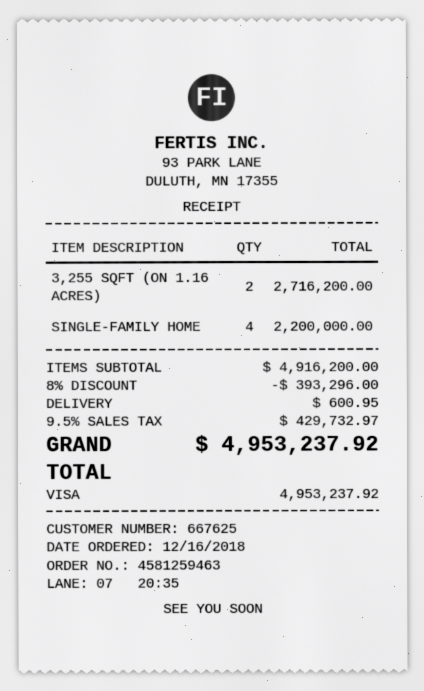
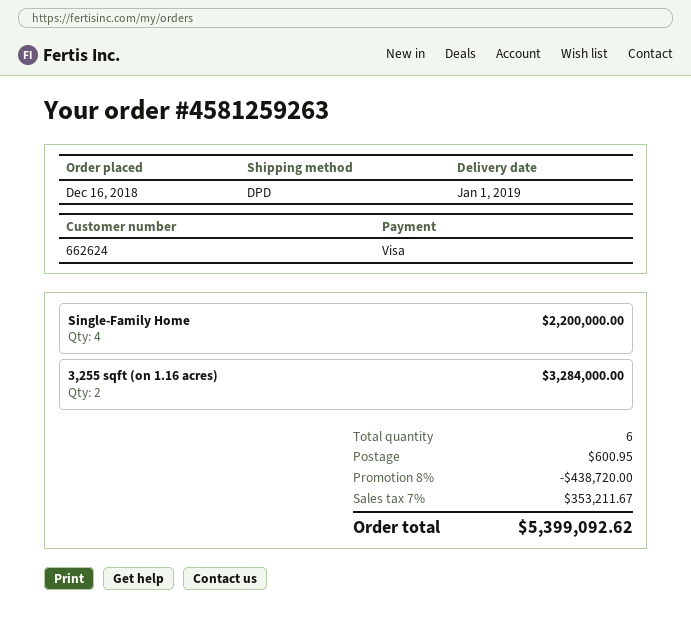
order number: 4581259463 -> 4581259263
customer number: 667625 -> 662624
3,255 SQFT (ON 1.16 ACRES): 2 for 2716200.00 -> 2 for 3284000.00
discount: 8% = 393296.00 -> 8% = 438720.00
tax: 9.5% = 429732.97 -> 7% = 353211.67
total: 4953237.92 -> 5399092.62

